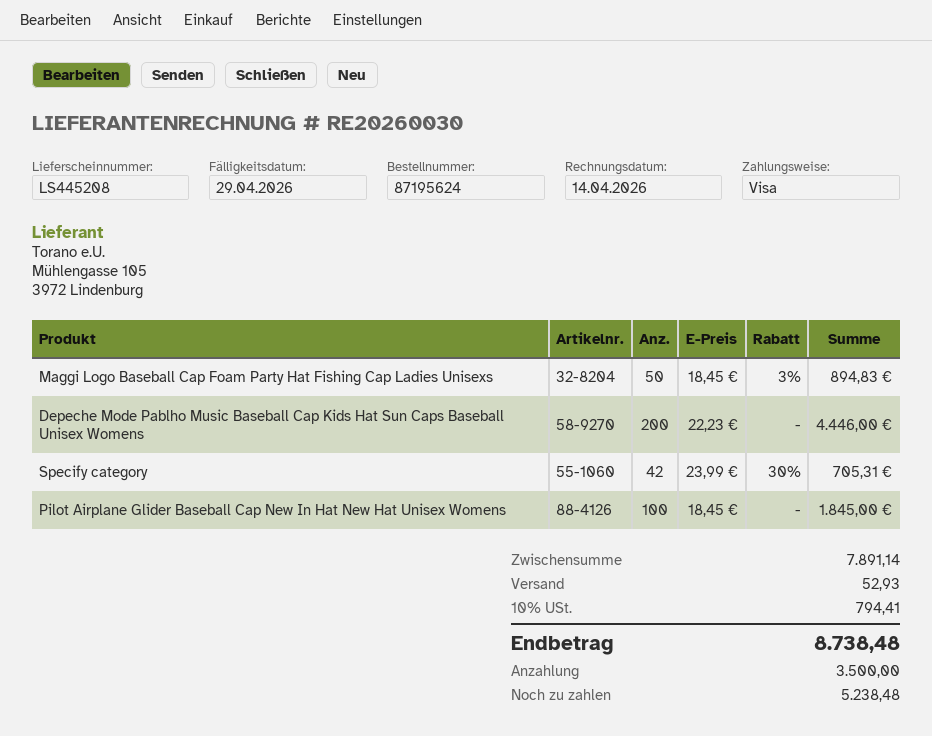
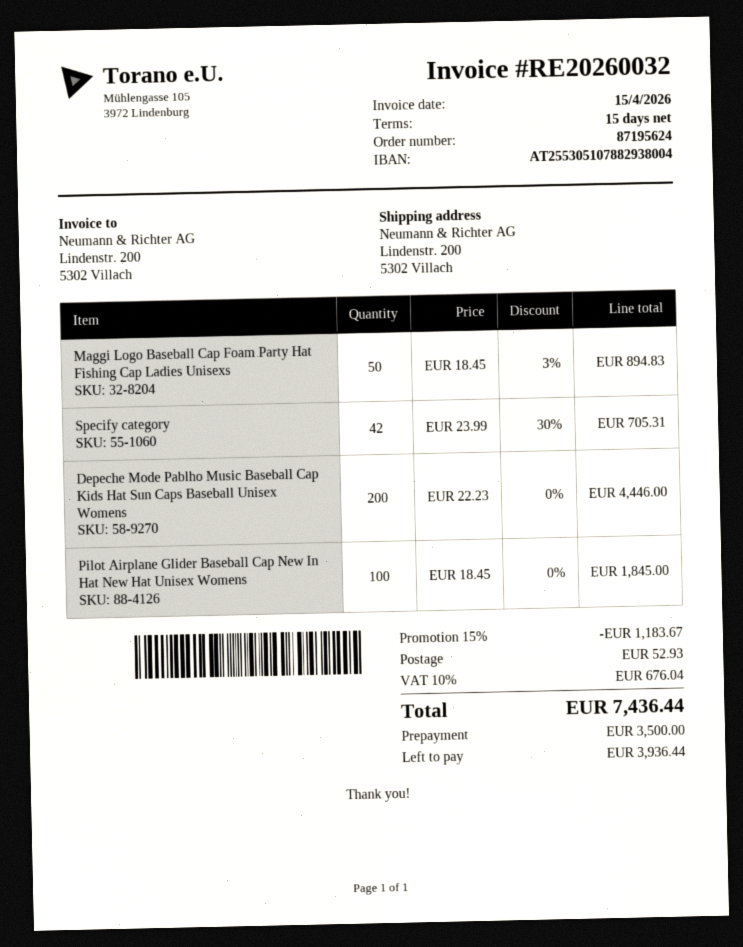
invoice number: RE20260030 -> RE20260032
invoice date: 2026-04-14 -> 2026-04-15
discount: none -> 15% = 1183.67
tax: 10% = 794.41 -> 10% = 676.04
total: 8738.48 -> 7436.44
balance: 5238.48 -> 3936.44

